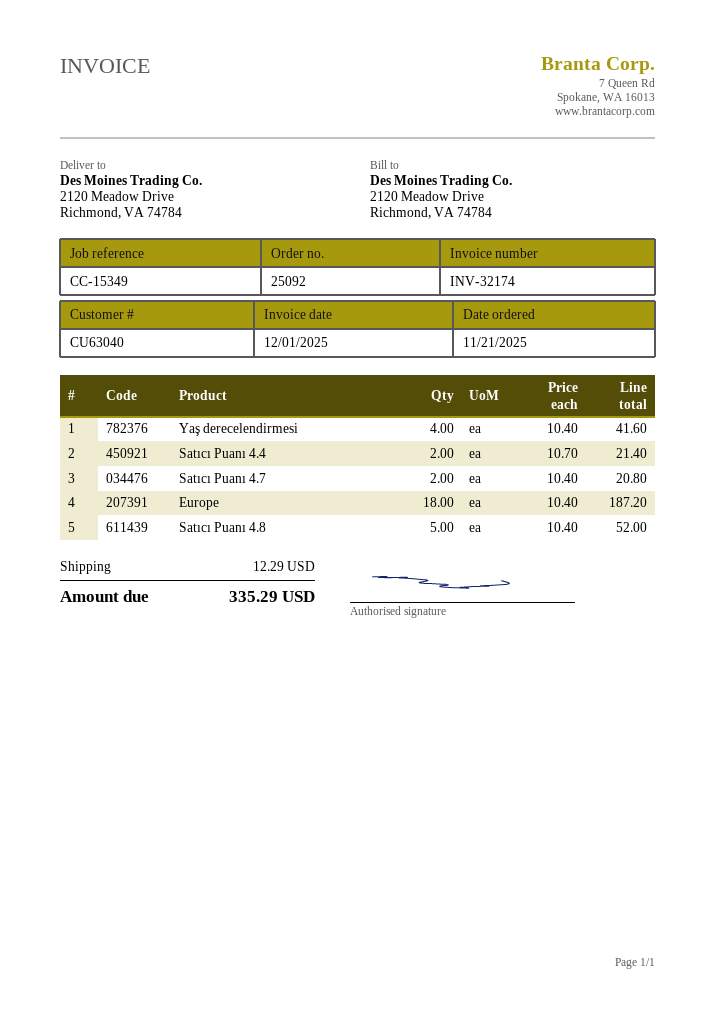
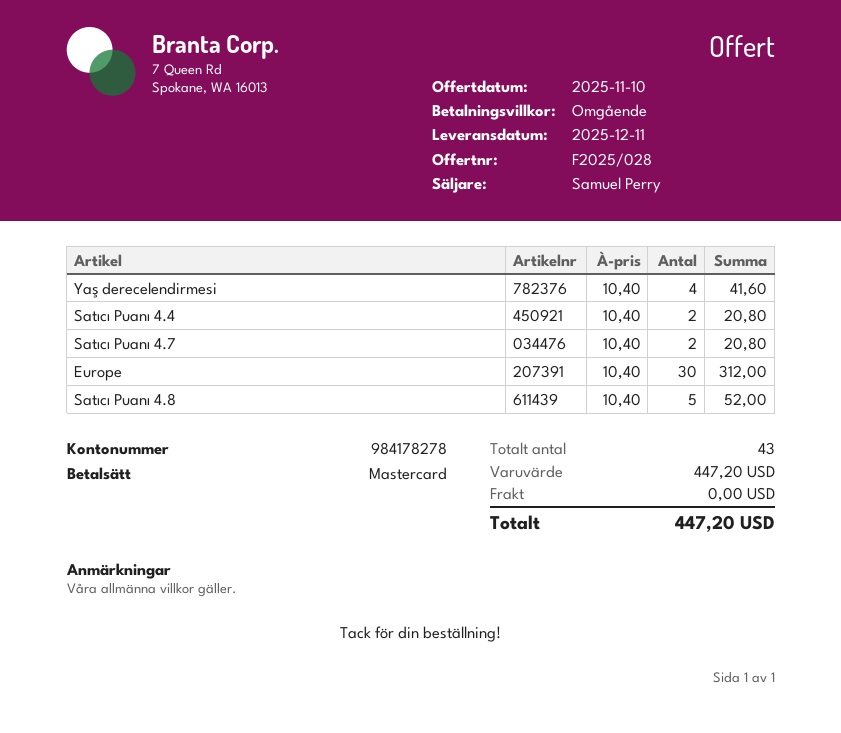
Satıcı Puanı 4.4: 2 x 10.70 = 21.40 -> 2 x 10.40 = 20.80
Europe: 18 x 10.40 = 187.20 -> 30 x 10.40 = 312.00
shipping: 12.29 -> 0.00
total: 335.29 -> 447.20

